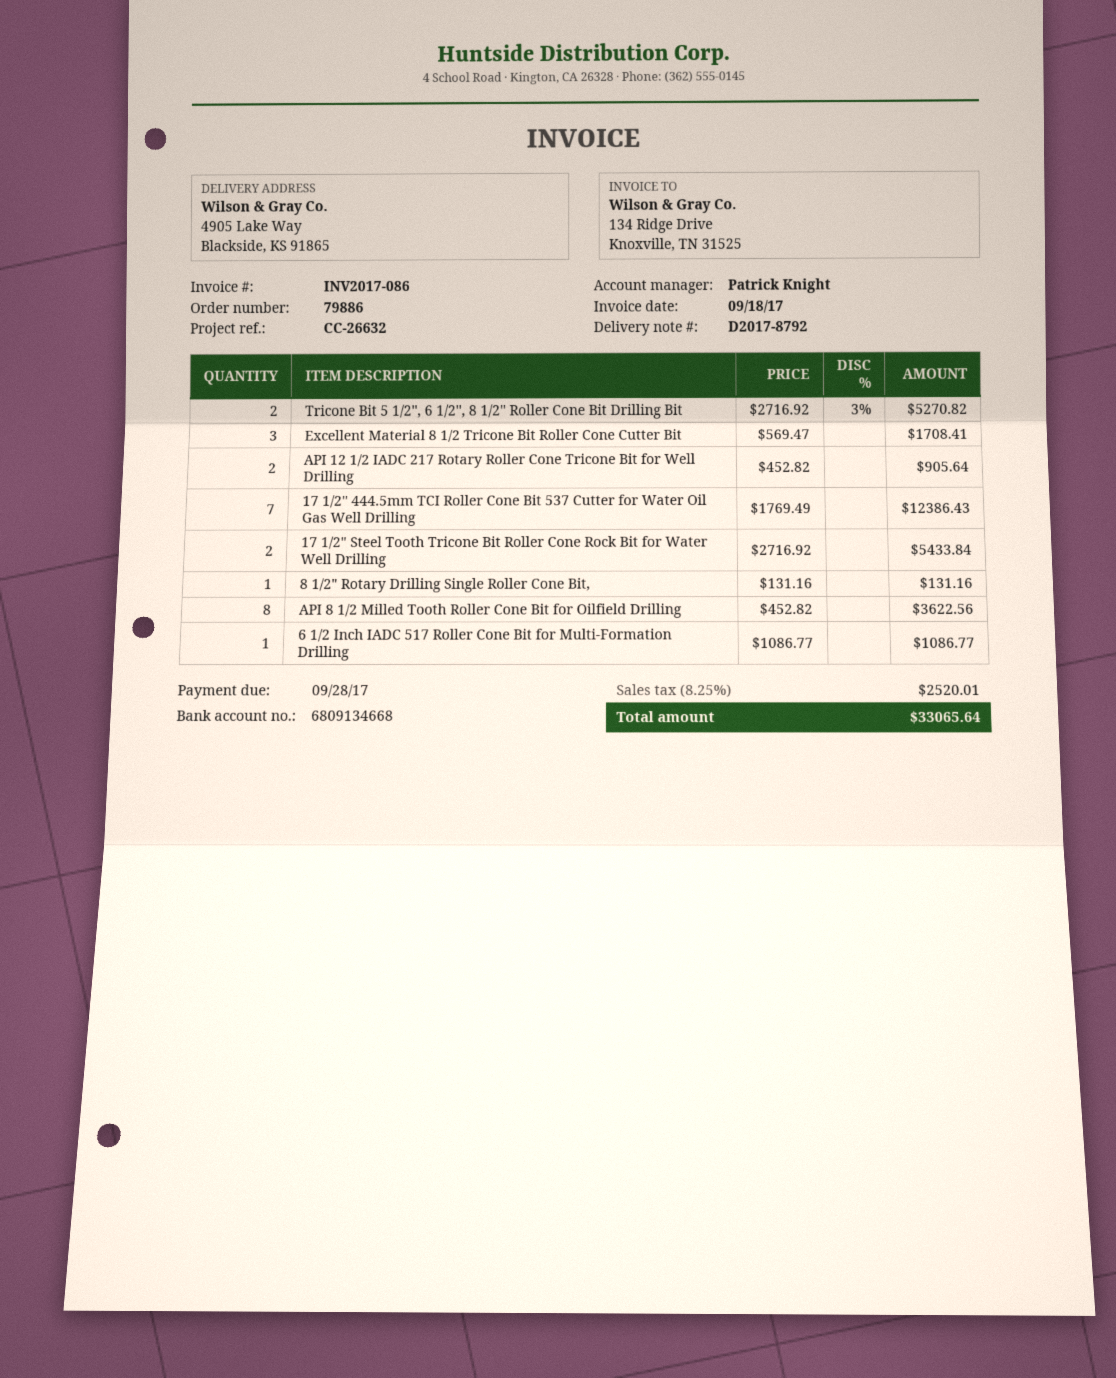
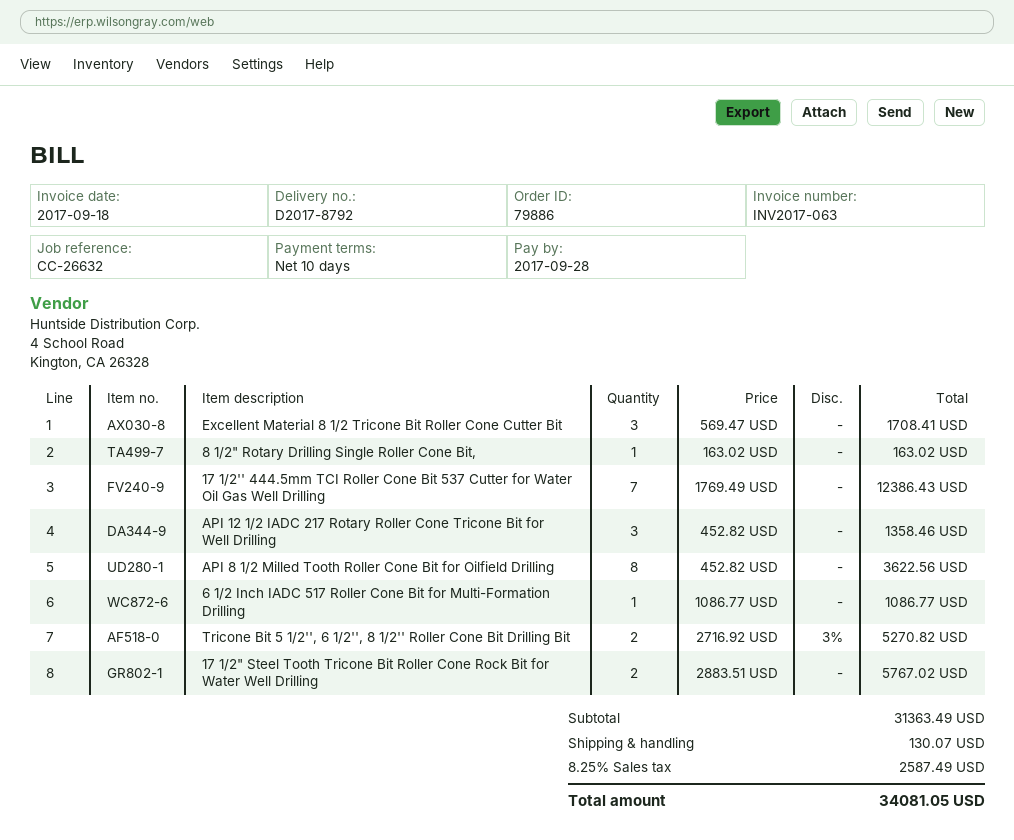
invoice number: INV2017-086 -> INV2017-063
API 12 1/2 IADC 217 Rotary Roller Cone Tricone Bit for Well Drilling: 2 x 452.82 = 905.64 -> 3 x 452.82 = 1358.46
17 1/2" Steel Tooth Tricone Bit Roller Cone Rock Bit for Water Well Drilling: 2 x 2716.92 = 5433.84 -> 2 x 2883.51 = 5767.02
8 1/2" Rotary Drilling Single Roller Cone Bit,: 1 x 131.16 = 131.16 -> 1 x 163.02 = 163.02
shipping: none -> 130.07
tax: 8.25% = 2520.01 -> 8.25% = 2587.49
total: 33065.64 -> 34081.05

